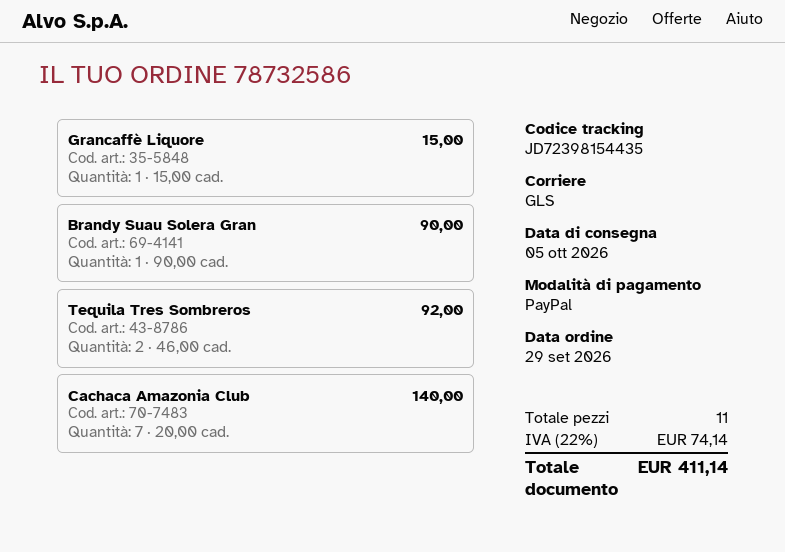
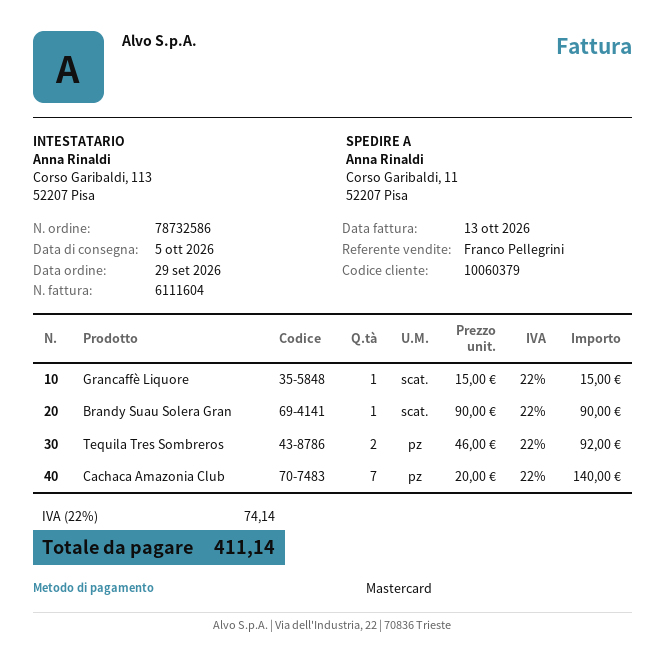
payment method: PayPal -> Mastercard

